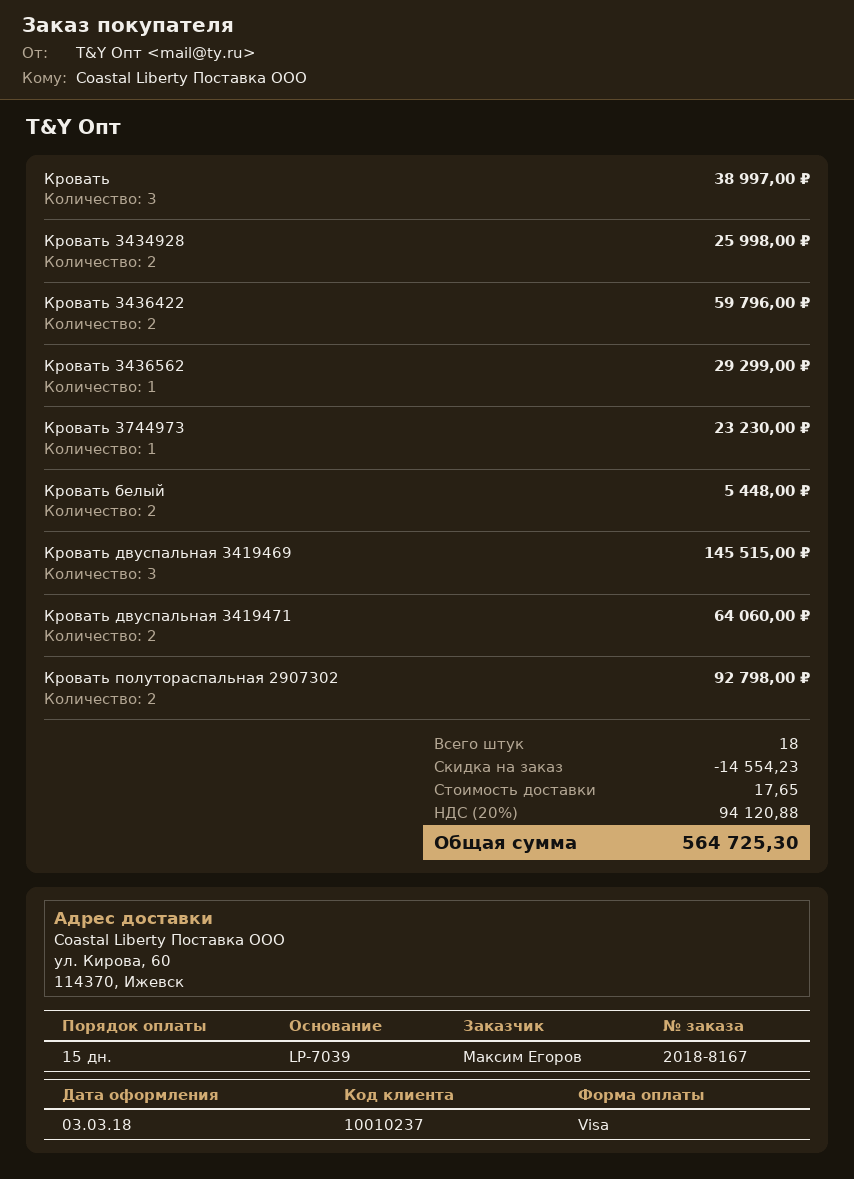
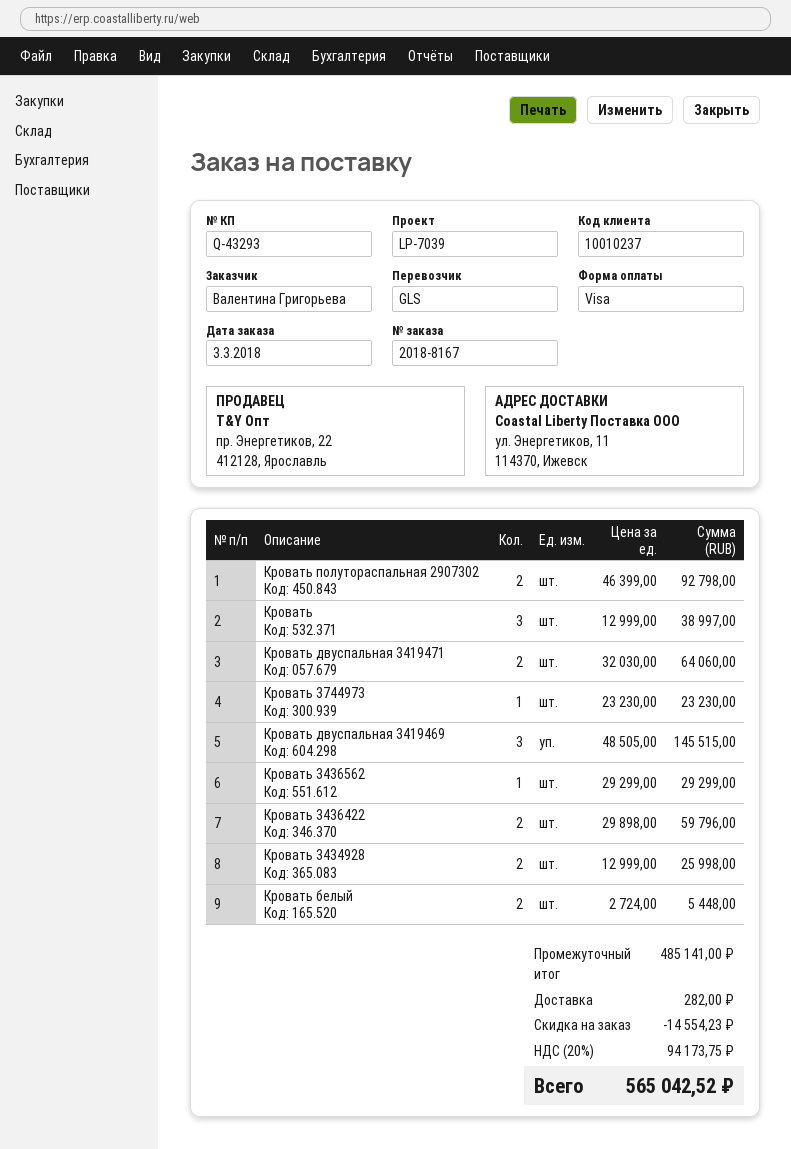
ordered by: Максим Егоров -> Валентина Григорьева
ship to: ул. Кирова, 60, 114370, Ижевск -> ул. Энергетиков, 11, 114370, Ижевск
shipping: 17.65 -> 282.00
tax: 20% = 94120.88 -> 20% = 94173.75
total: 564725.30 -> 565042.52

